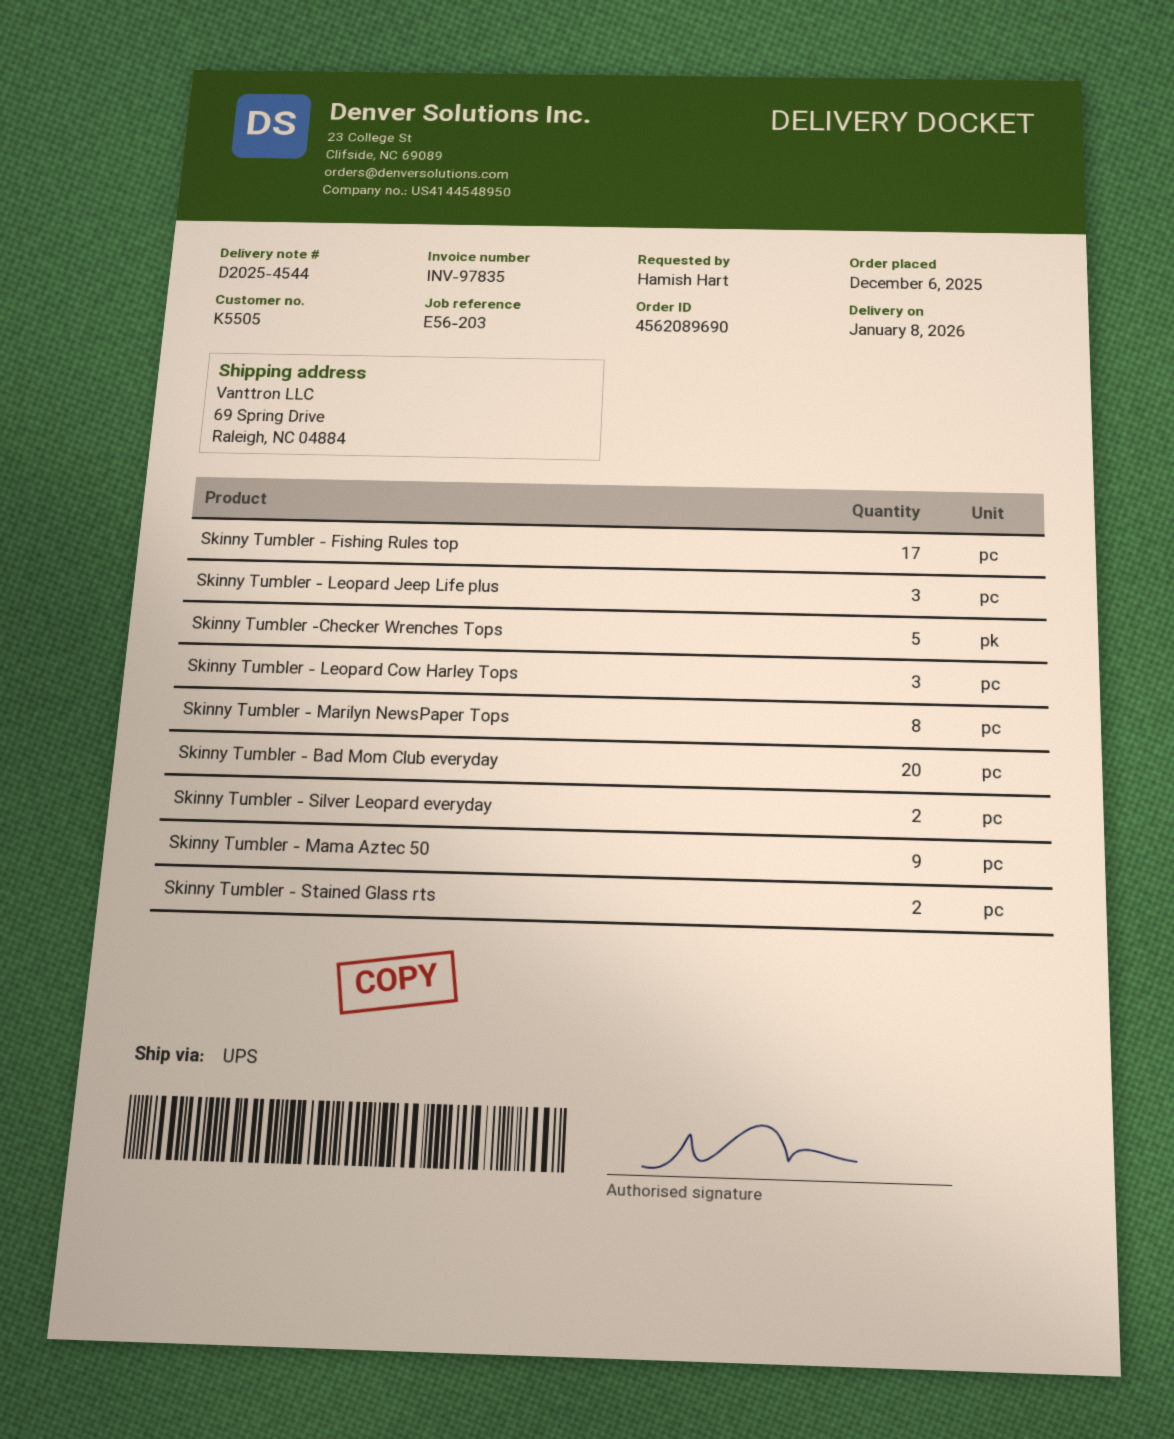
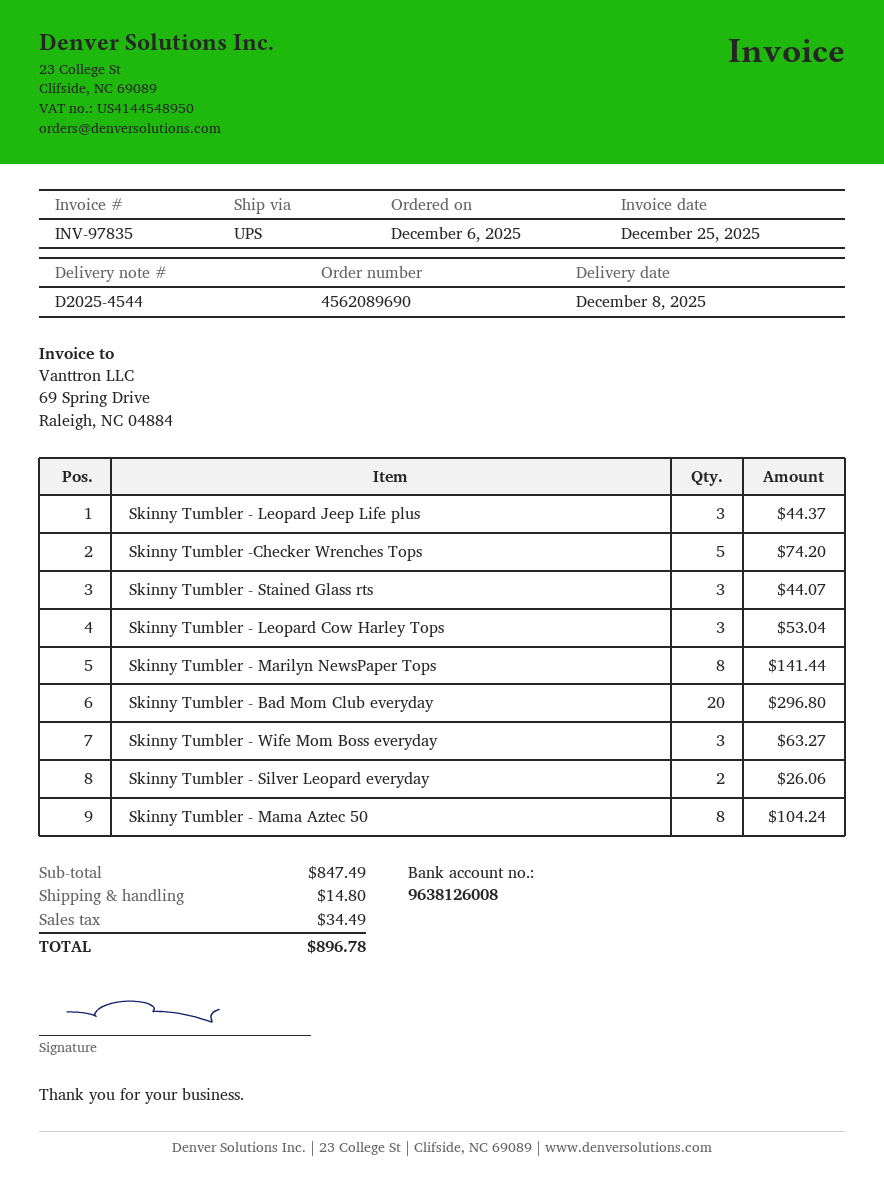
delivery date: 2026-01-08 -> 2025-12-08
Skinny Tumbler - Fishing Rules top: 17 -> none
Skinny Tumbler - Mama Aztec 50: 9 -> 8
Skinny Tumbler - Stained Glass rts: 2 -> 3
Skinny Tumbler - Wife Mom Boss everyday: none -> 3

